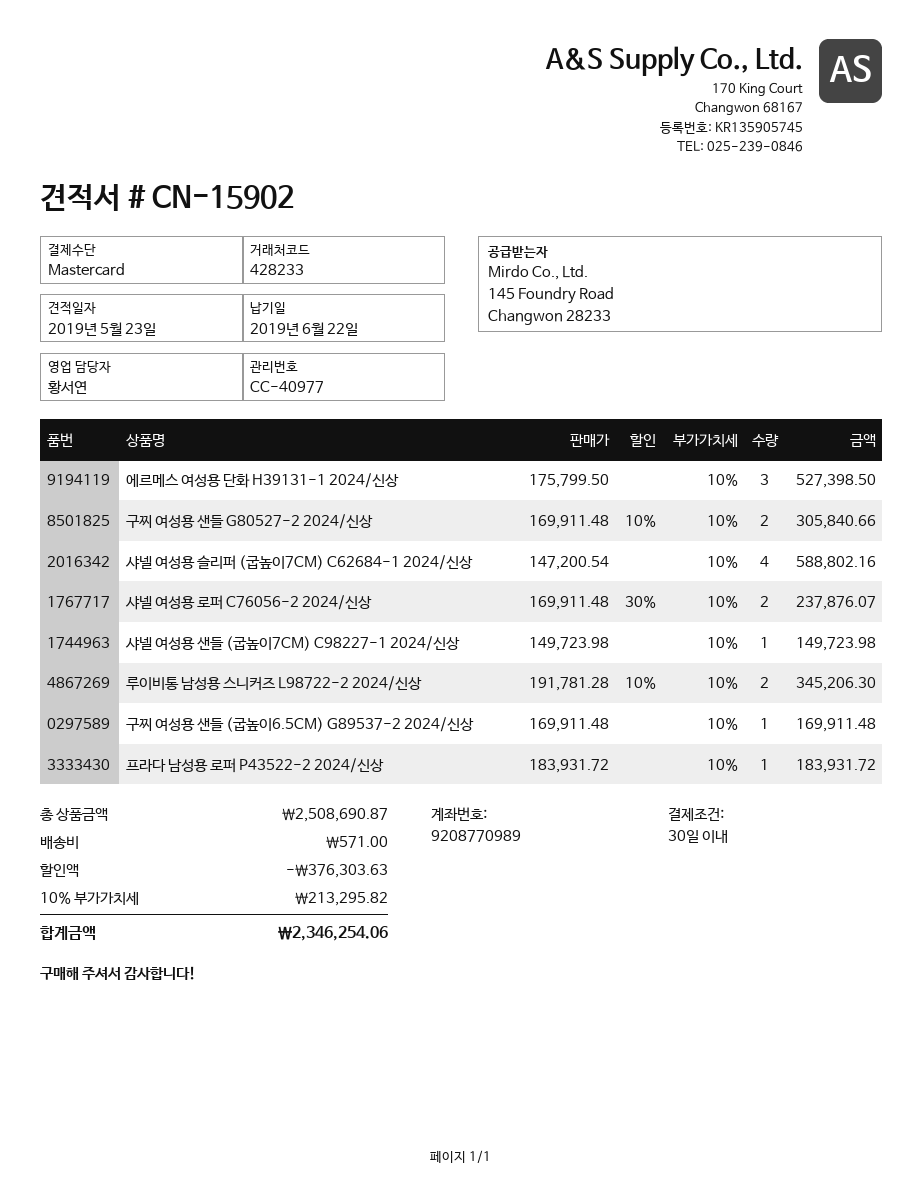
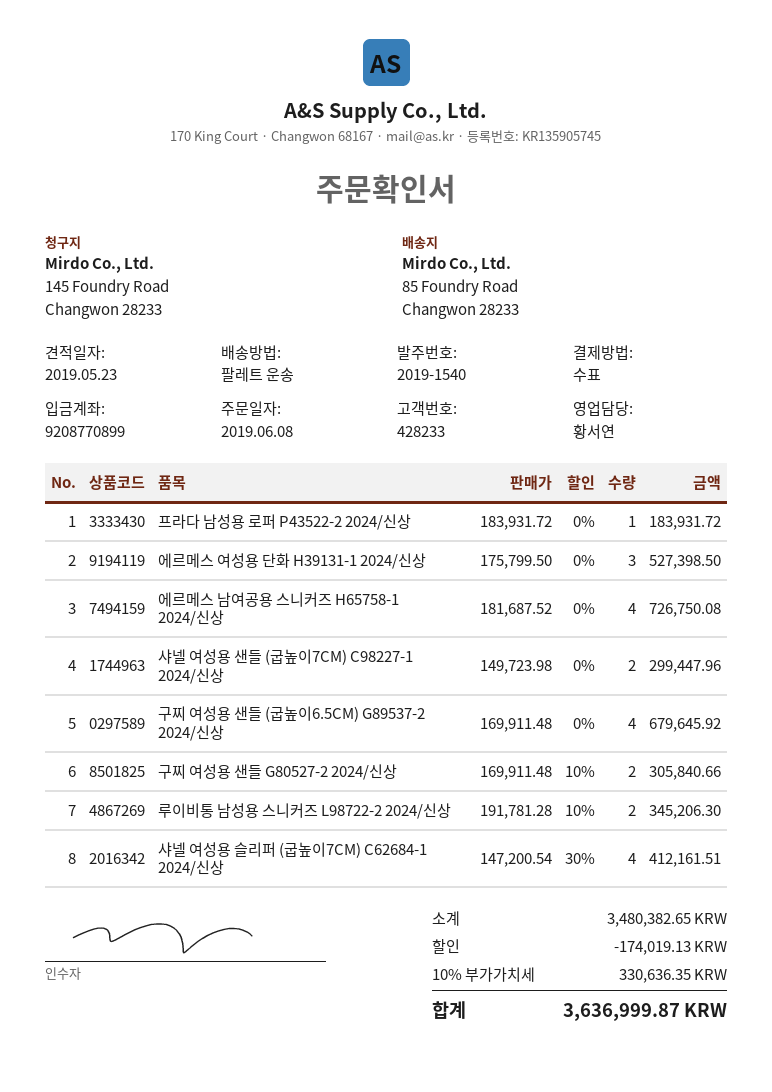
payment method: Mastercard -> cheque
bank account: 9208770989 -> 9208770899
샤넬 여성용 슬리퍼 (굽높이7CM) C62684-1 2024/신상: 4 x 147200.54 = 588802.16 -> 4 x 147200.54 - 30% = 412161.51
샤넬 여성용 로퍼 C76056-2 2024/신상: 2 x 169911.48 - 30% = 237876.07 -> none
샤넬 여성용 샌들 (굽높이7CM) C98227-1 2024/신상: 1 x 149723.98 = 149723.98 -> 2 x 149723.98 = 299447.96
구찌 여성용 샌들 (굽높이6.5CM) G89537-2 2024/신상: 1 x 169911.48 = 169911.48 -> 4 x 169911.48 = 679645.92
에르메스 남여공용 스니커즈 H65758-1 2024/신상: none -> 4 x 181687.52 = 726750.08
subtotal: 2508690.87 -> 3480382.65
discount: 376303.63 -> 174019.13
shipping: 571.00 -> none
tax: 10% = 213295.82 -> 10% = 330636.35
total: 2346254.06 -> 3636999.87

